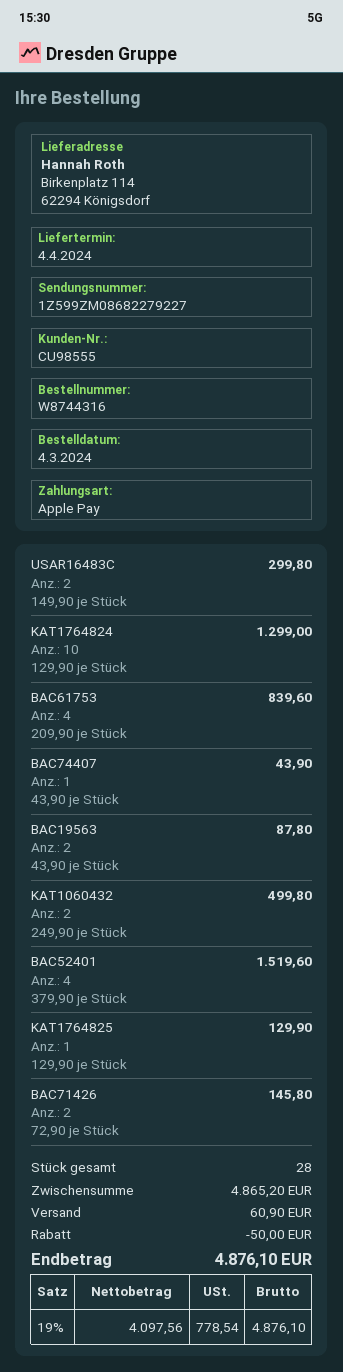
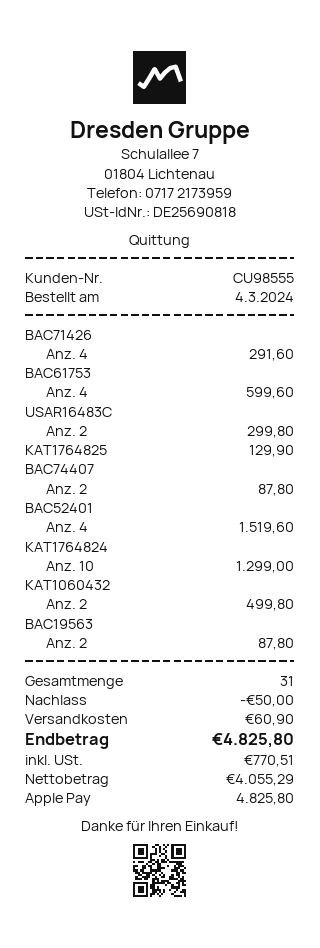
BAC61753: 4 for 839.60 -> 4 for 599.60
BAC74407: 1 for 43.90 -> 2 for 87.80
BAC71426: 2 for 145.80 -> 4 for 291.60
total quantity: 28 -> 31
net: 4097.56 -> 4055.29
tax: 778.54 -> 770.51
total: 4876.10 -> 4825.80

